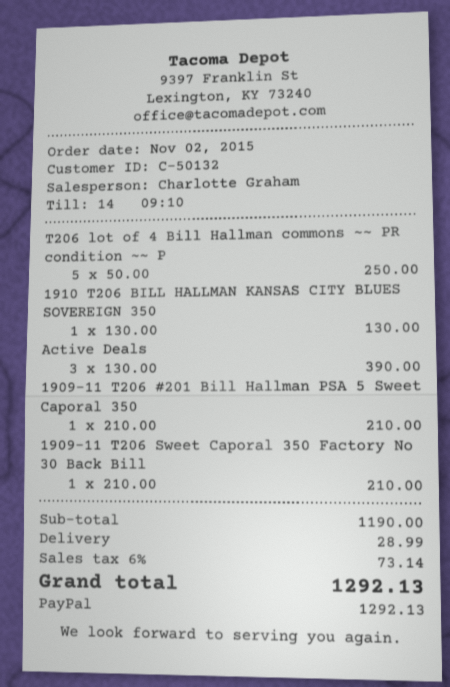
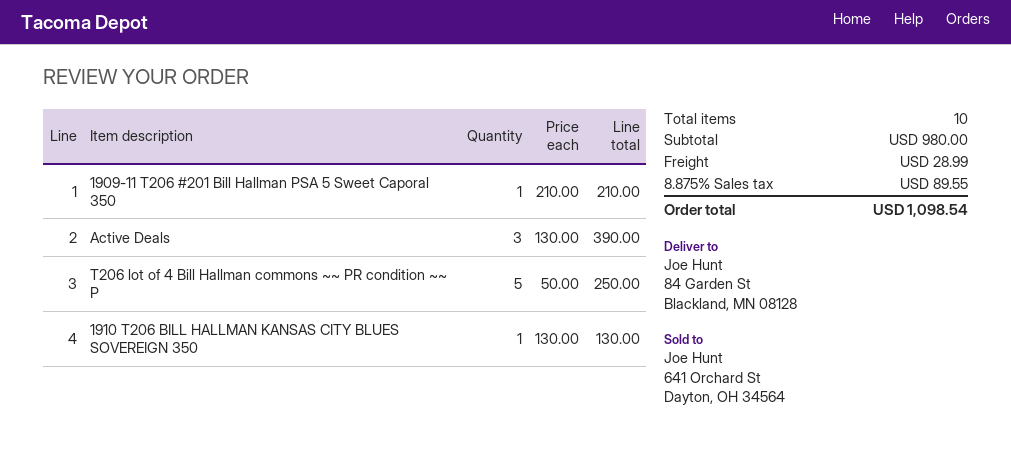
1909-11 T206 Sweet Caporal 350 Factory No 30 Back Bill: 1 x 210.00 = 210.00 -> none
subtotal: 1190.00 -> 980.00
tax: 6% = 73.14 -> 8.875% = 89.55
total: 1292.13 -> 1098.54

